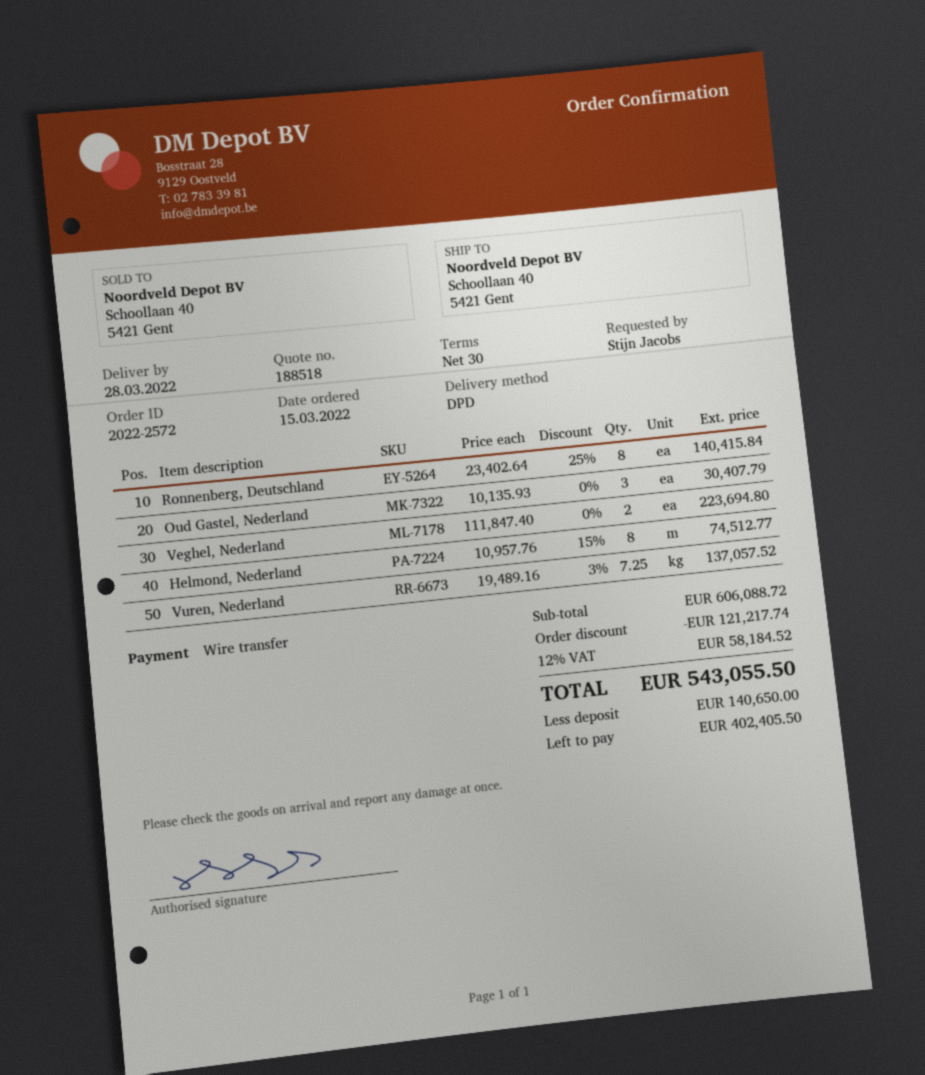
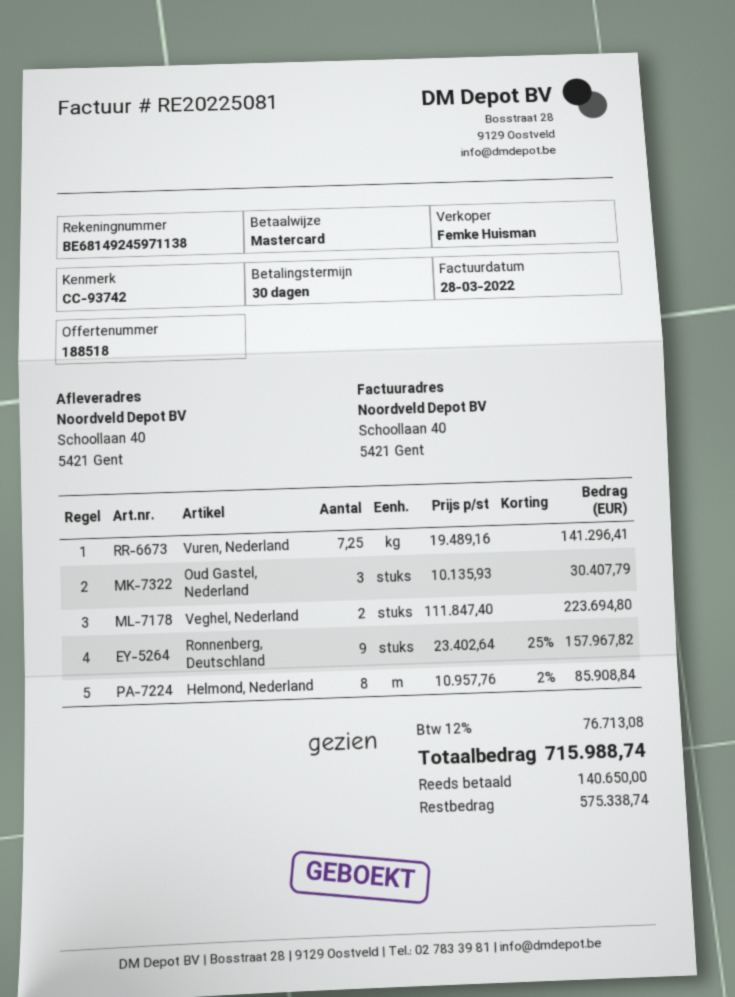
payment method: bank transfer -> Mastercard
Ronnenberg, Deutschland: 8 x 23402.64 - 25% = 140415.84 -> 9 x 23402.64 - 25% = 157967.82
Helmond, Nederland: 8 x 10957.76 - 15% = 74512.77 -> 8 x 10957.76 - 2% = 85908.84
Vuren, Nederland: 7.25 x 19489.16 - 3% = 137057.52 -> 7.25 x 19489.16 = 141296.41
discount: 121217.74 -> none
tax: 12% = 58184.52 -> 12% = 76713.08
total: 543055.50 -> 715988.74
balance: 402405.50 -> 575338.74

